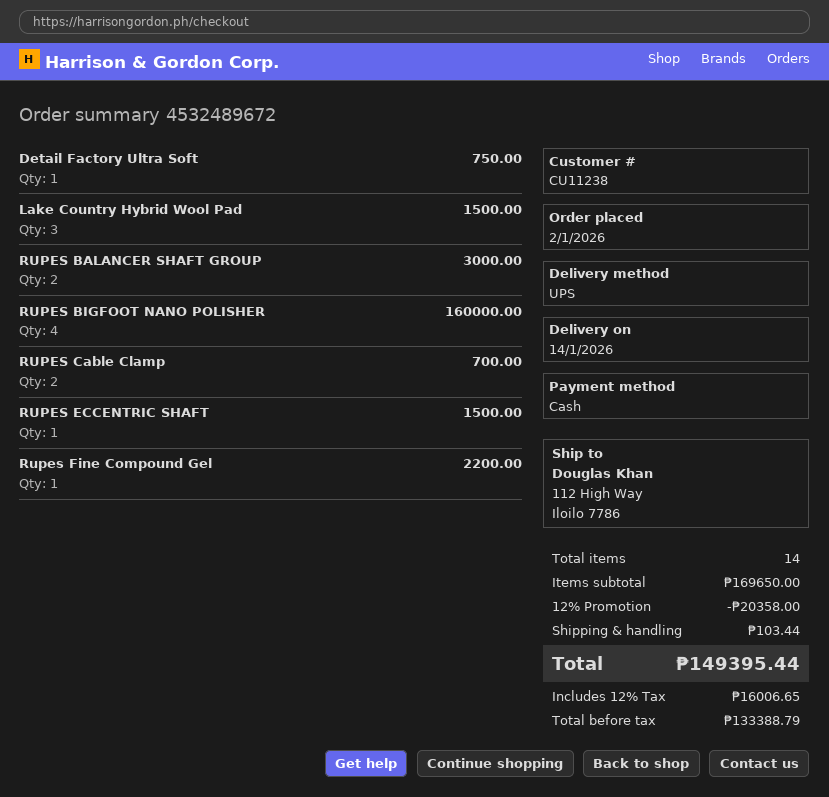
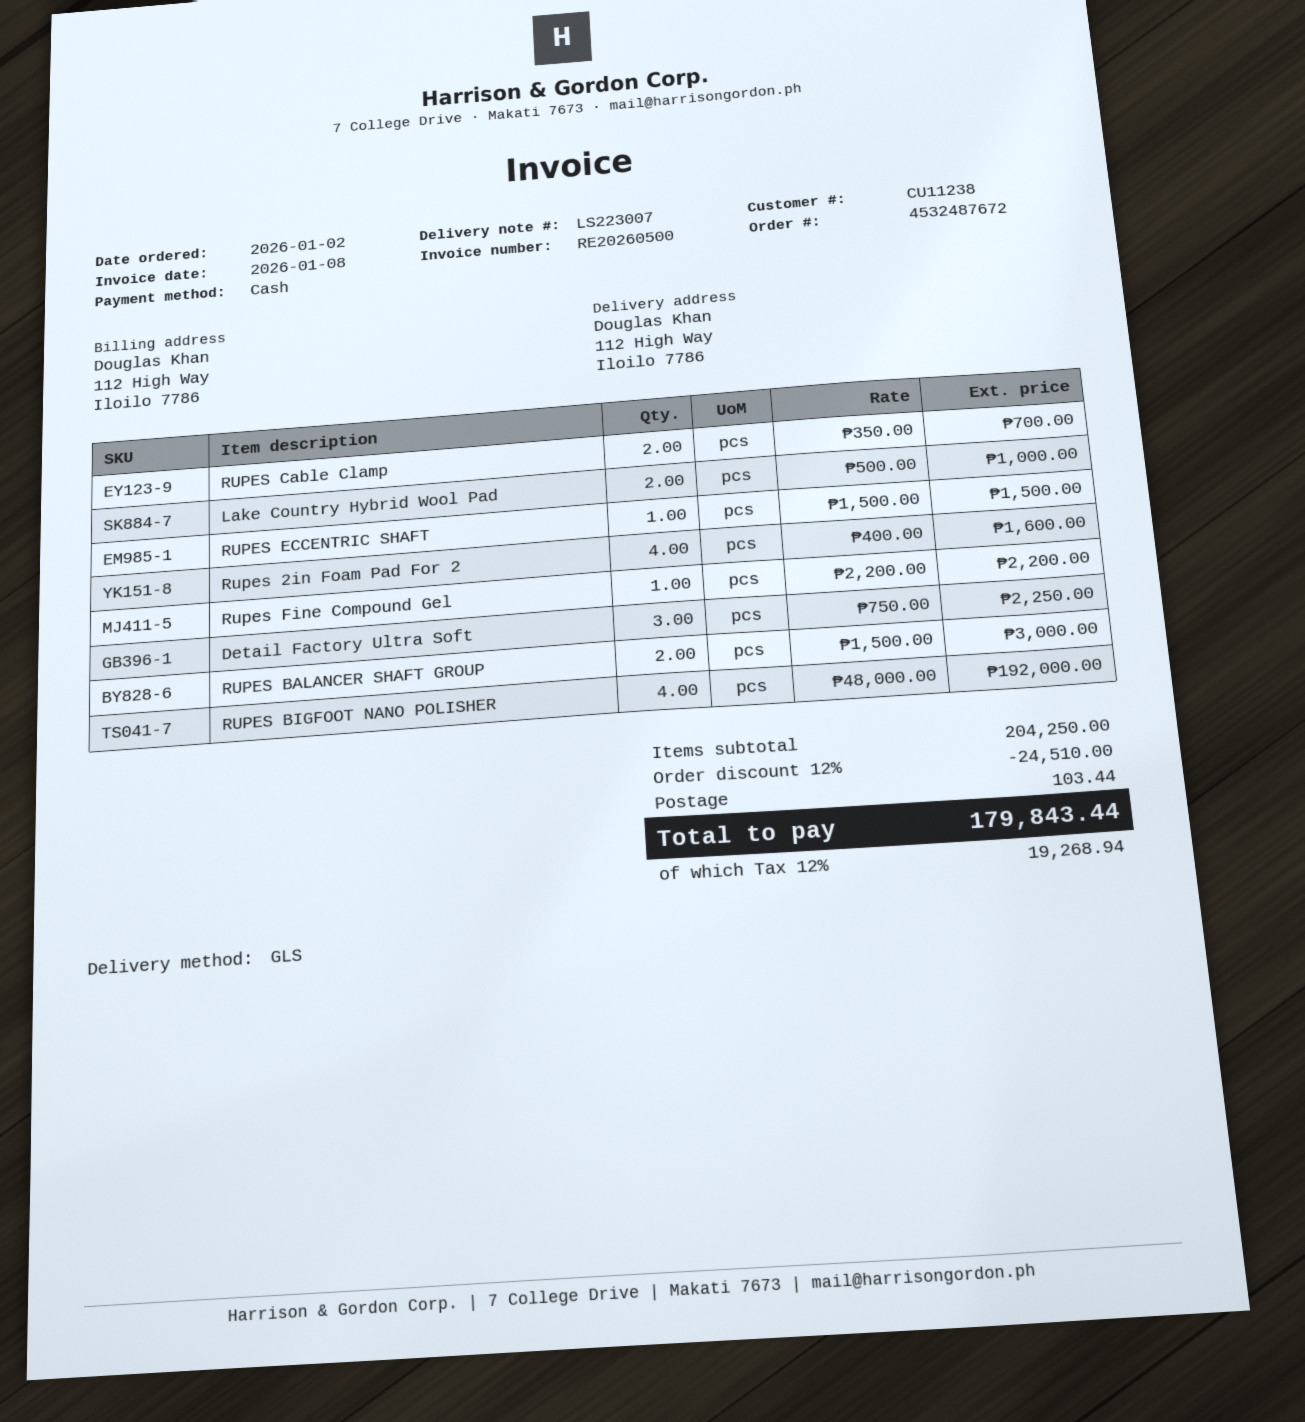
order number: 4532489672 -> 4532487672
shipping method: UPS -> GLS
Detail Factory Ultra Soft: 1 for 750.00 -> 3 for 2250.00
Lake Country Hybrid Wool Pad: 3 for 1500.00 -> 2 for 1000.00
RUPES BIGFOOT NANO POLISHER: 4 for 160000.00 -> 4 for 192000.00
Rupes 2in Foam Pad For 2: none -> 4 for 1600.00
subtotal: 169650.00 -> 204250.00
discount: 12% = 20358.00 -> 12% = 24510.00
tax: 12% = 16006.65 -> 12% = 19268.94
total: 149395.44 -> 179843.44

